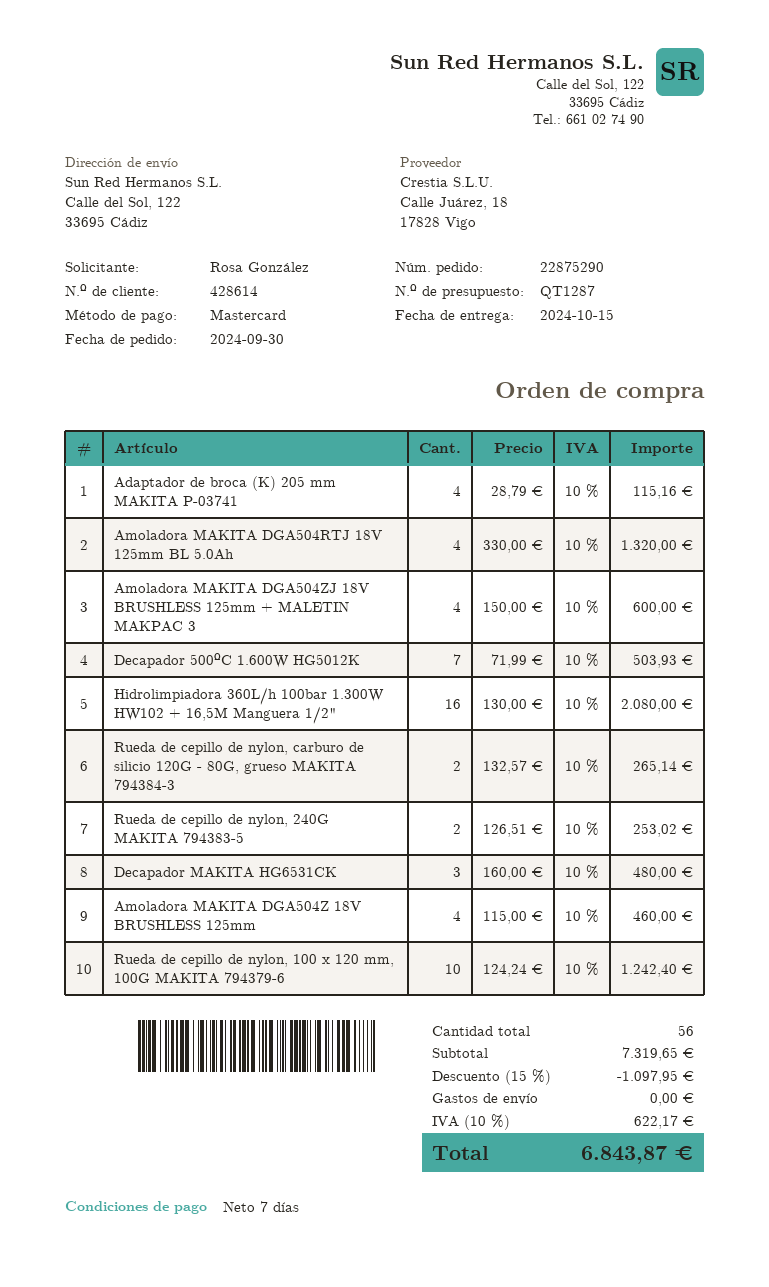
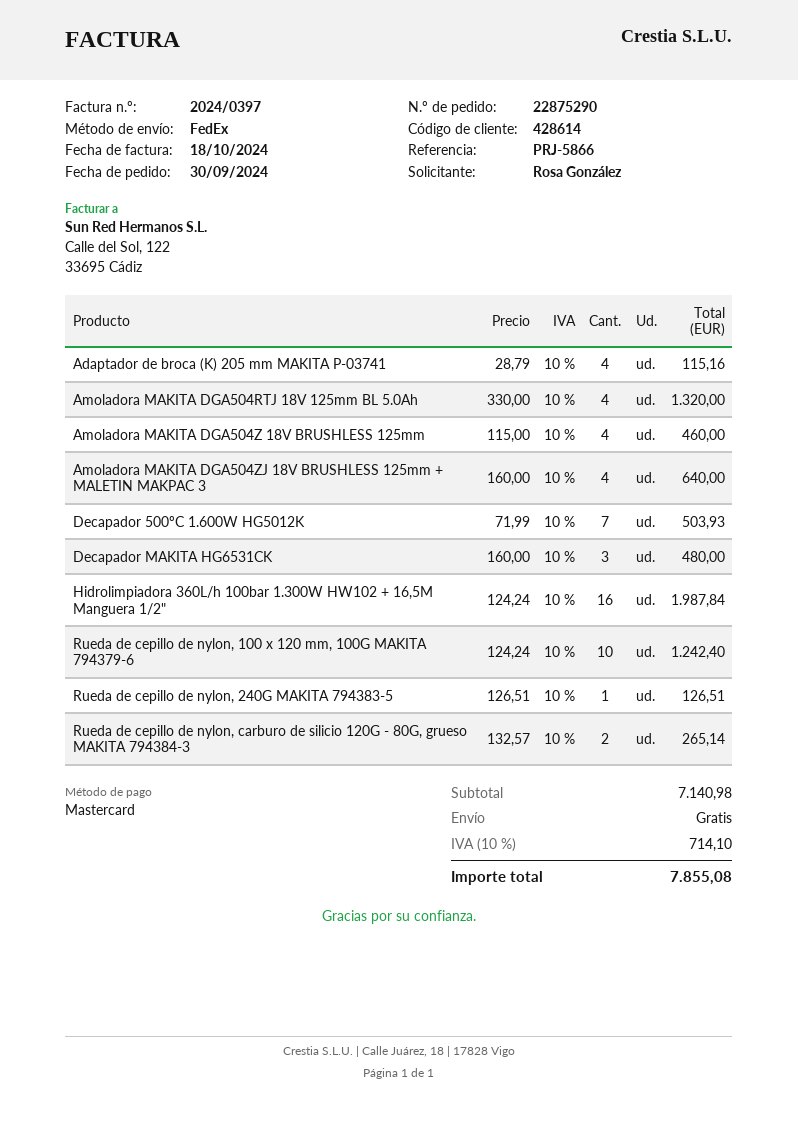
Amoladora MAKITA DGA504ZJ 18V BRUSHLESS 125mm + MALETIN MAKPAC 3: 4 x 150.00 = 600.00 -> 4 x 160.00 = 640.00
Hidrolimpiadora 360L/h 100bar 1.300W HW102 + 16,5M Manguera 1/2": 16 x 130.00 = 2080.00 -> 16 x 124.24 = 1987.84
Rueda de cepillo de nylon, 240G MAKITA 794383-5: 2 x 126.51 = 253.02 -> 1 x 126.51 = 126.51
subtotal: 7319.65 -> 7140.98
discount: 15% = 1097.95 -> none
tax: 10% = 622.17 -> 10% = 714.10
total: 6843.87 -> 7855.08

